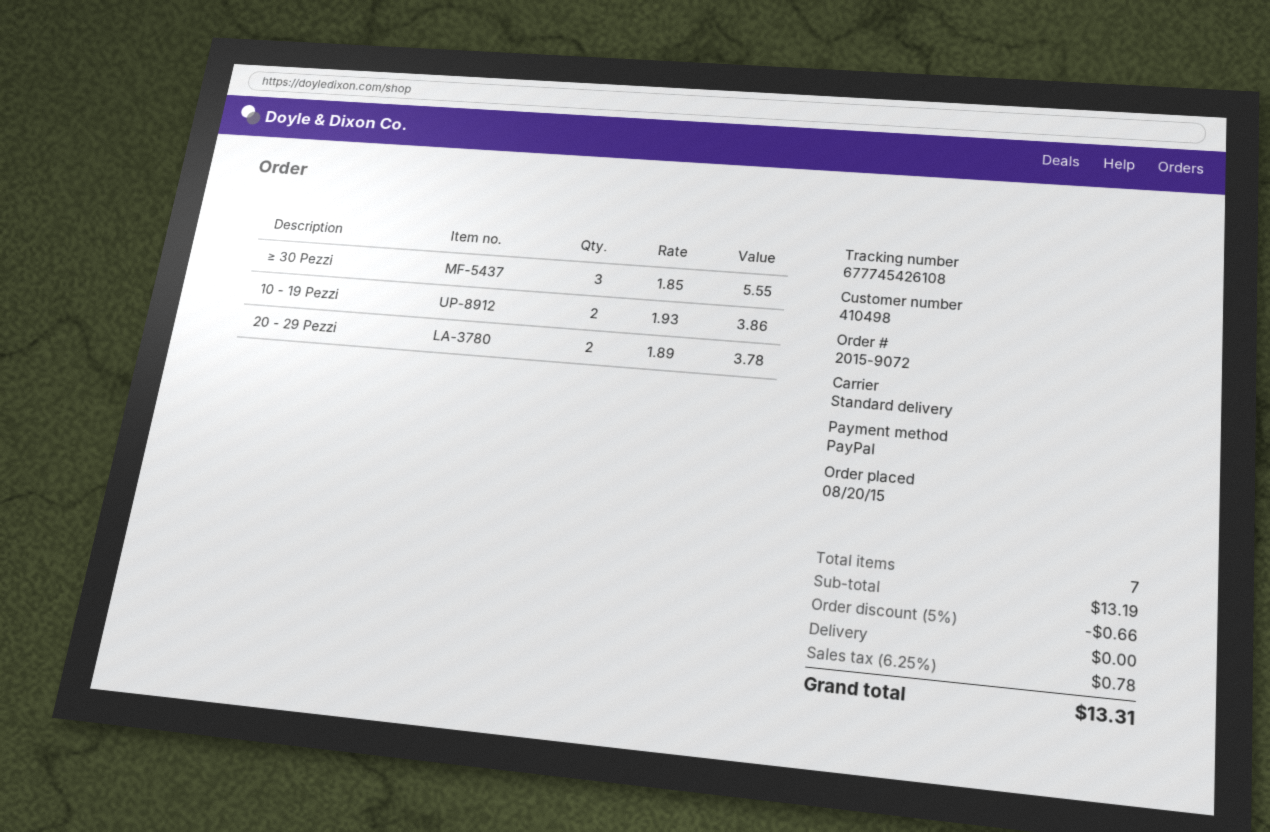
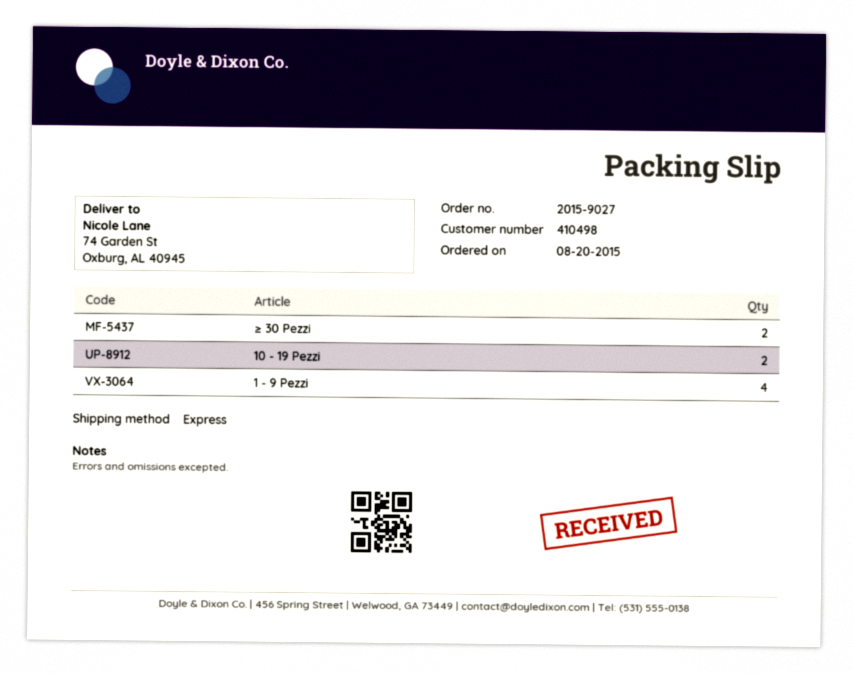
order number: 2015-9072 -> 2015-9027
shipping method: standard -> express
≥ 30 Pezzi: 3 -> 2
20 - 29 Pezzi: 2 -> none
1 - 9 Pezzi: none -> 4

